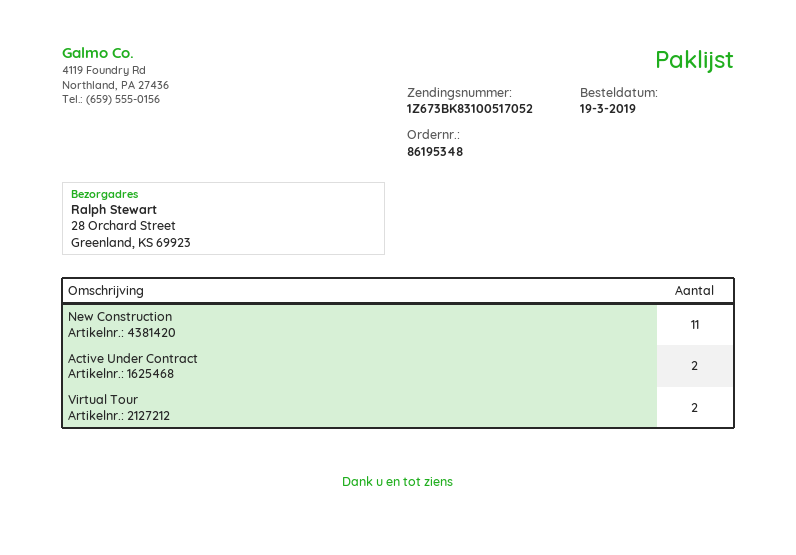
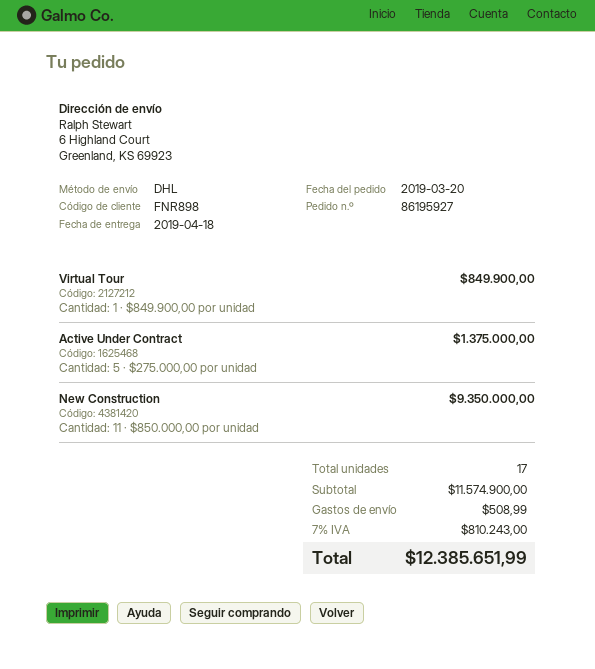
order number: 86195348 -> 86195927
order date: 2019-03-19 -> 2019-03-20
ship to: 28 Orchard Street, Greenland, KS 69923 -> 6 Highland Court, Greenland, KS 69923
Active Under Contract: 2 -> 5
Virtual Tour: 2 -> 1

